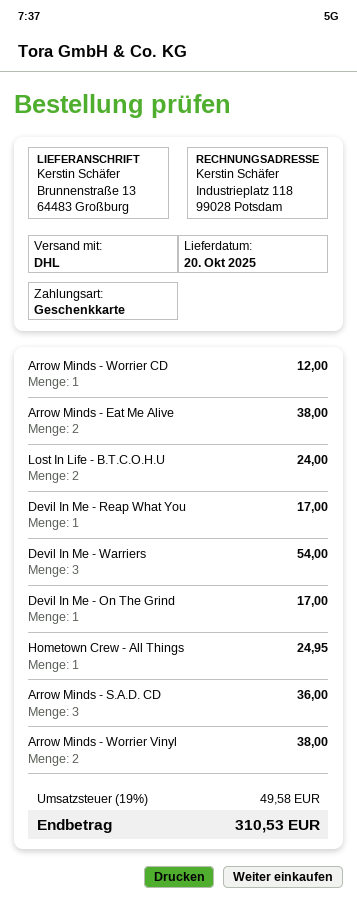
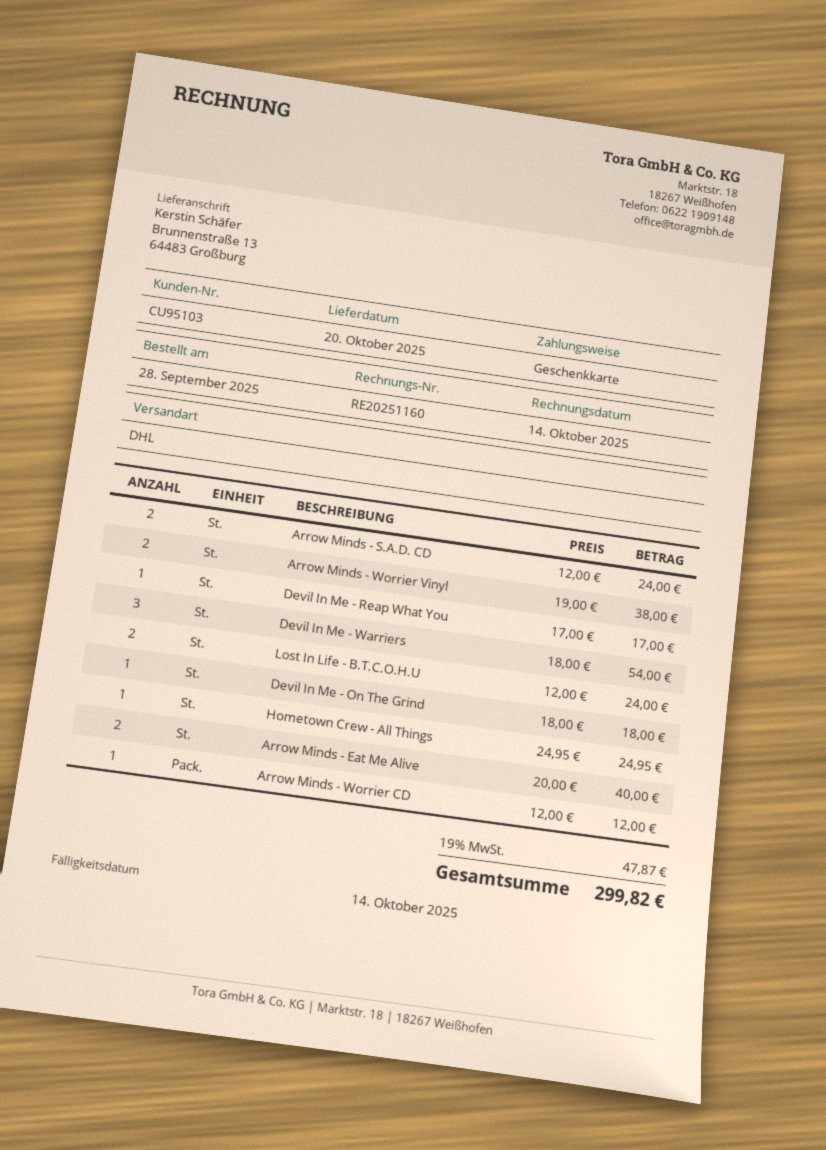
Arrow Minds - Eat Me Alive: 2 for 38.00 -> 2 for 40.00
Devil In Me - On The Grind: 1 for 17.00 -> 1 for 18.00
Arrow Minds - S.A.D. CD: 3 for 36.00 -> 2 for 24.00
tax: 19% = 49.58 -> 19% = 47.87
total: 310.53 -> 299.82

